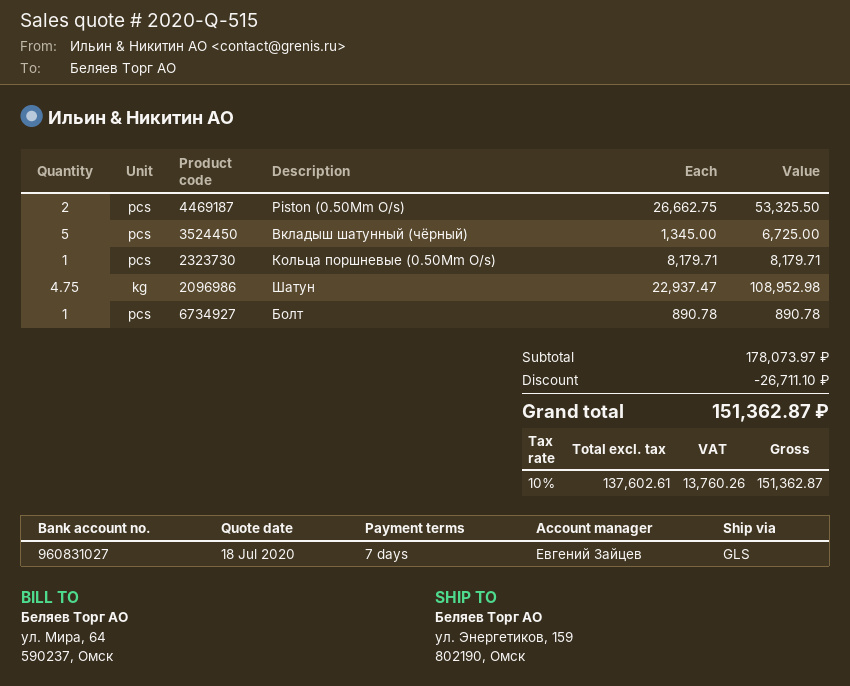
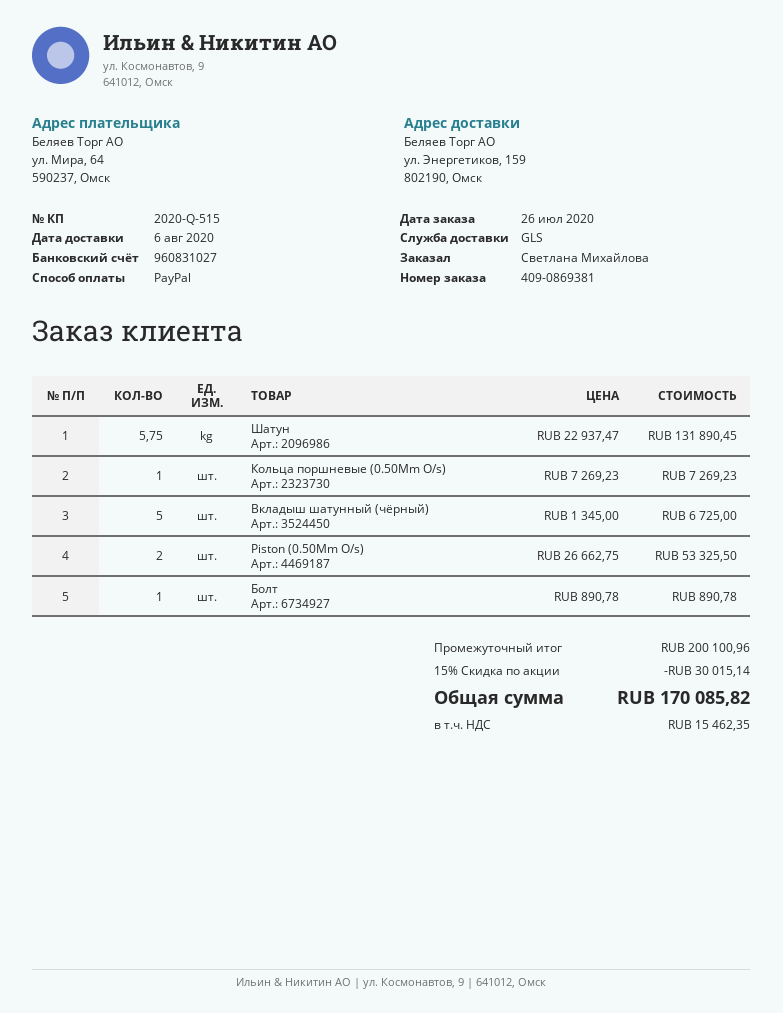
Кольца поршневые (0.50Mm O/s): 1 x 8179.71 = 8179.71 -> 1 x 7269.23 = 7269.23
Шатун: 4.75 x 22937.47 = 108952.98 -> 5.75 x 22937.47 = 131890.45
subtotal: 178073.97 -> 200100.96
discount: 26711.10 -> 30015.14
tax: 13760.26 -> 15462.35
total: 151362.87 -> 170085.82

